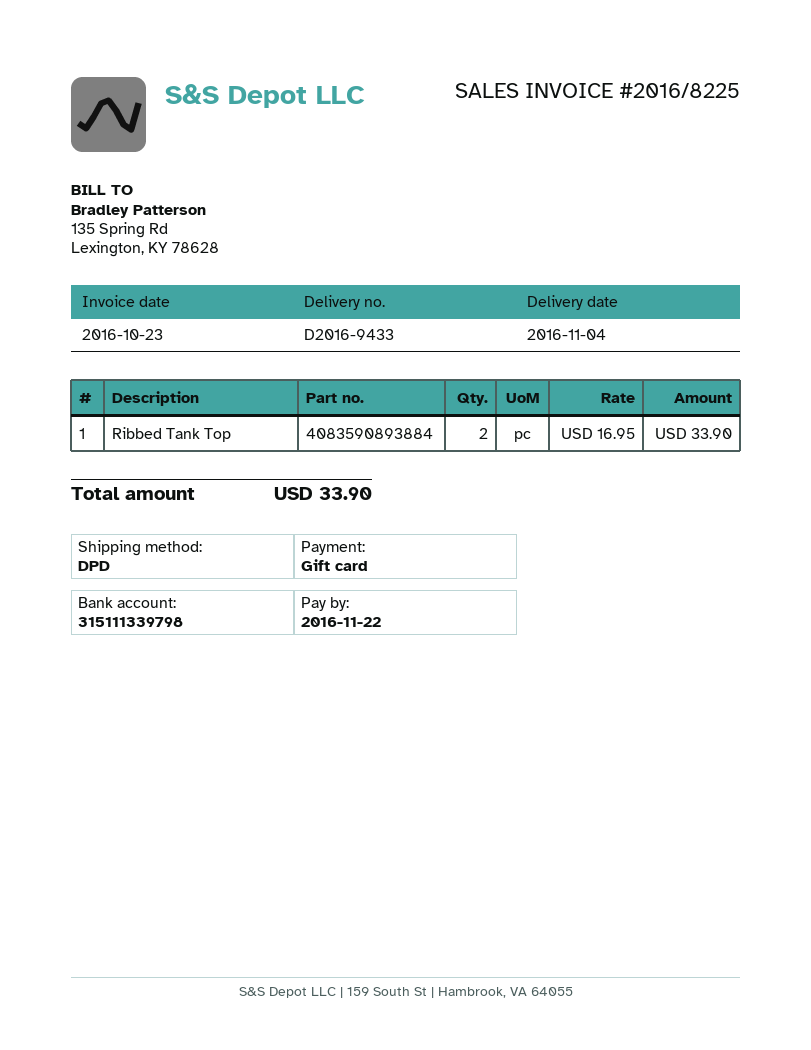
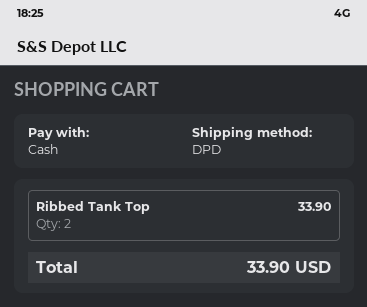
payment method: gift card -> cash

